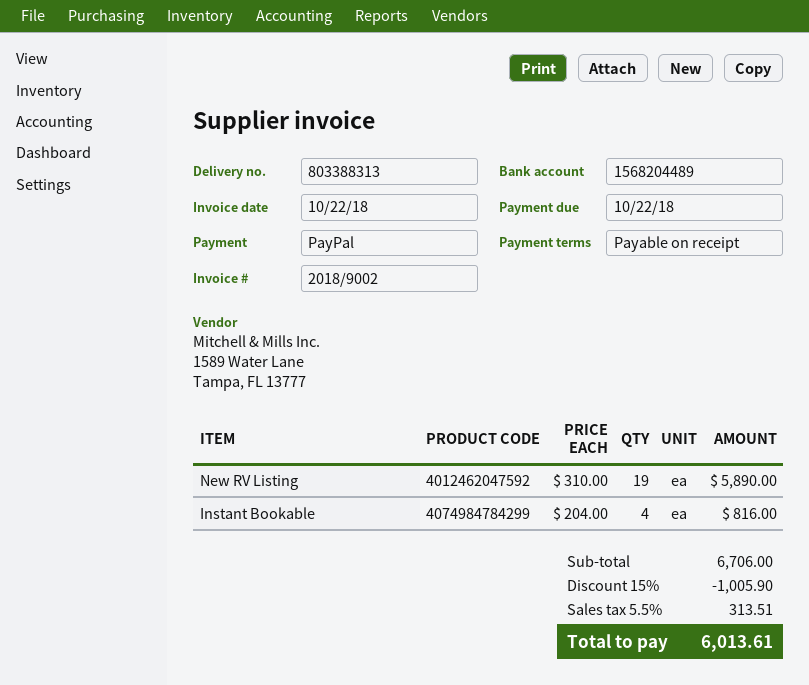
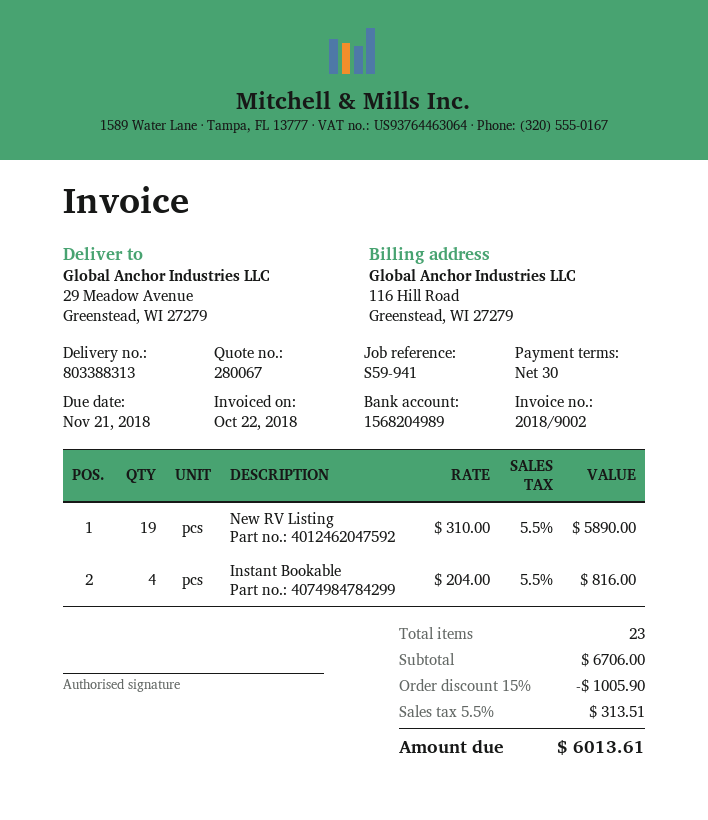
payment terms: on receipt -> 30 days
due date: 2018-10-22 -> 2018-11-21
bank account: 1568204489 -> 1568204989

